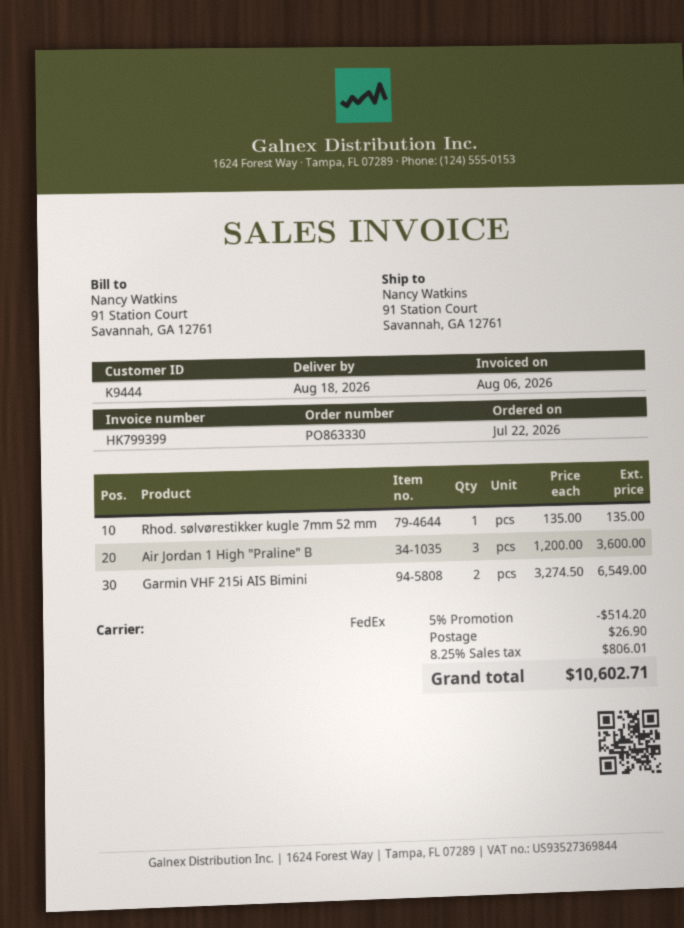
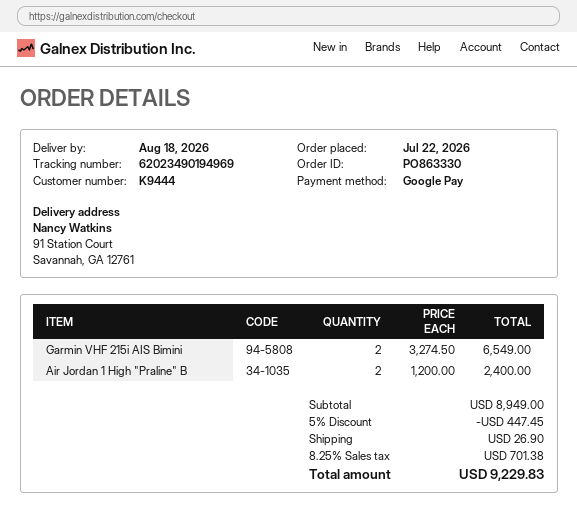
Rhod. sølvørestikker kugle 7mm 52 mm: 1 x 135.00 = 135.00 -> none
Air Jordan 1 High "Praline" B: 3 x 1200.00 = 3600.00 -> 2 x 1200.00 = 2400.00
discount: 5% = 514.20 -> 5% = 447.45
tax: 8.25% = 806.01 -> 8.25% = 701.38
total: 10602.71 -> 9229.83

